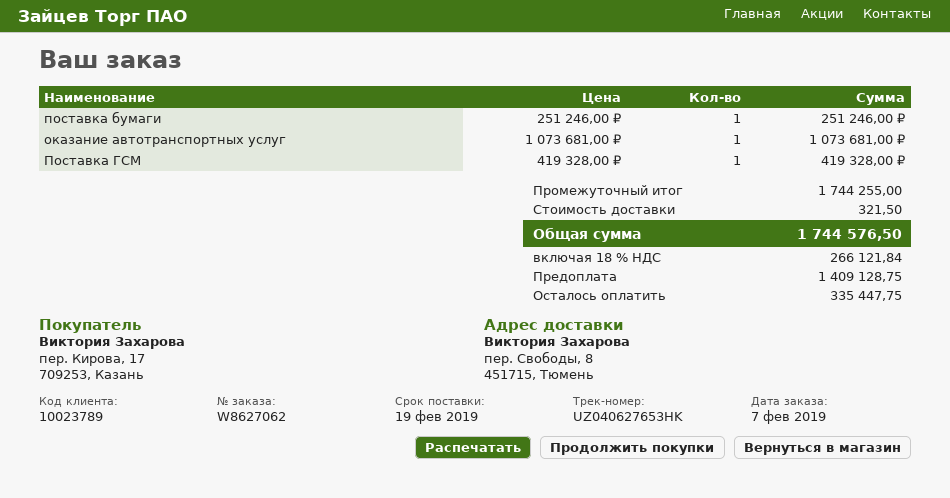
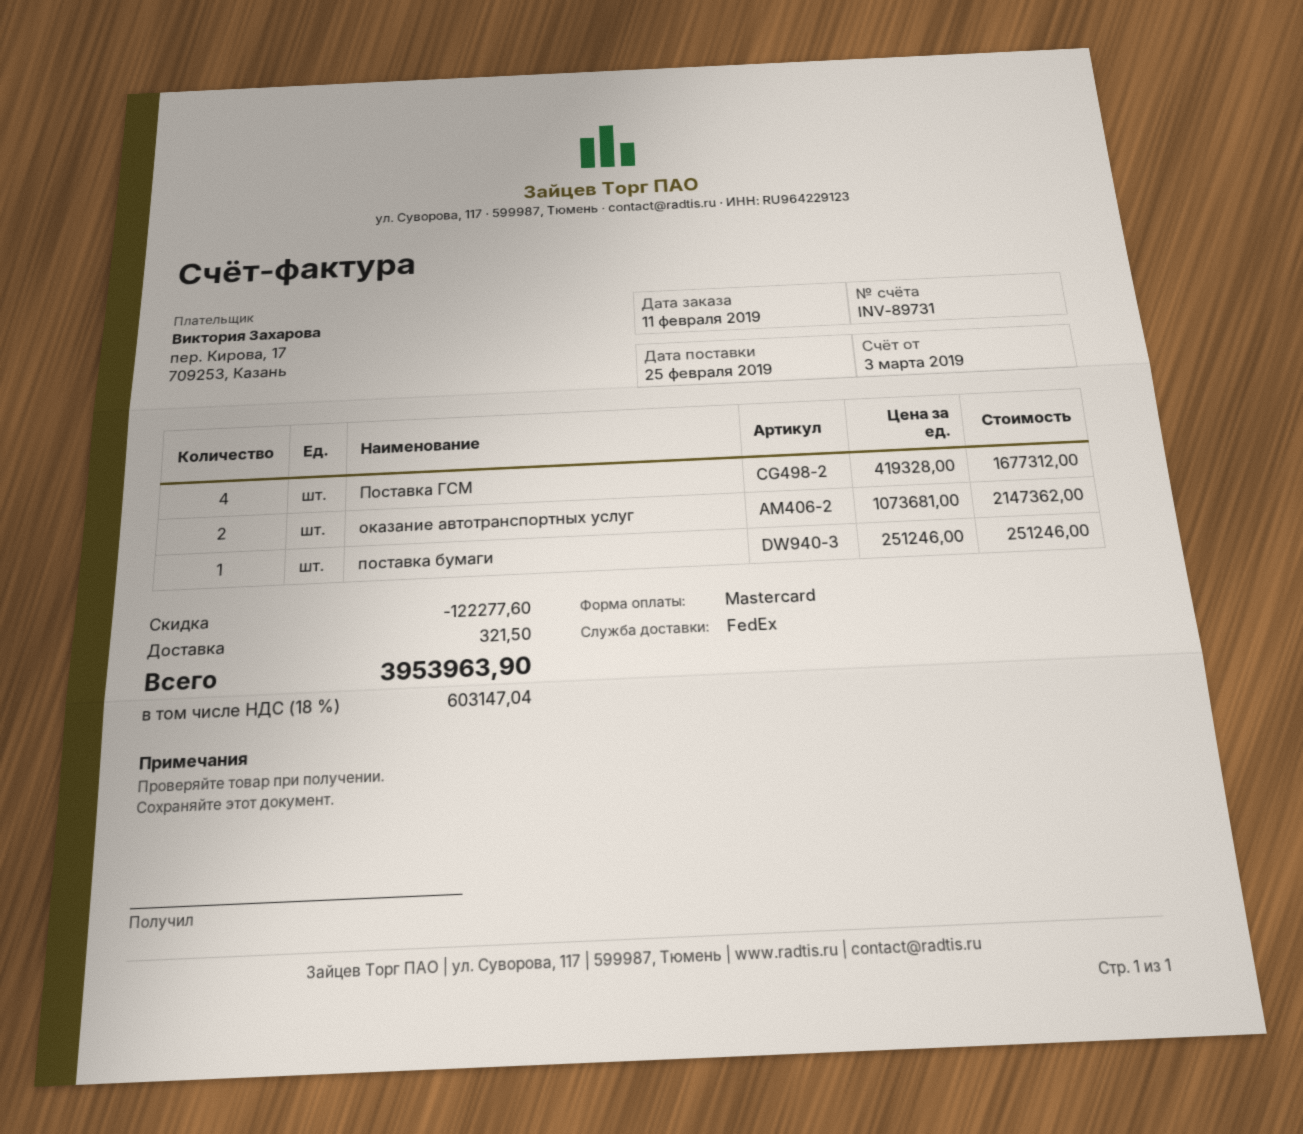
order date: 2019-02-07 -> 2019-02-11
delivery date: 2019-02-19 -> 2019-02-25
оказание автотранспортных услуг: 1 x 1073681.00 = 1073681.00 -> 2 x 1073681.00 = 2147362.00
Поставка ГСМ: 1 x 419328.00 = 419328.00 -> 4 x 419328.00 = 1677312.00
discount: none -> 122277.60
tax: 18% = 266121.84 -> 18% = 603147.04
total: 1744576.50 -> 3953963.90

